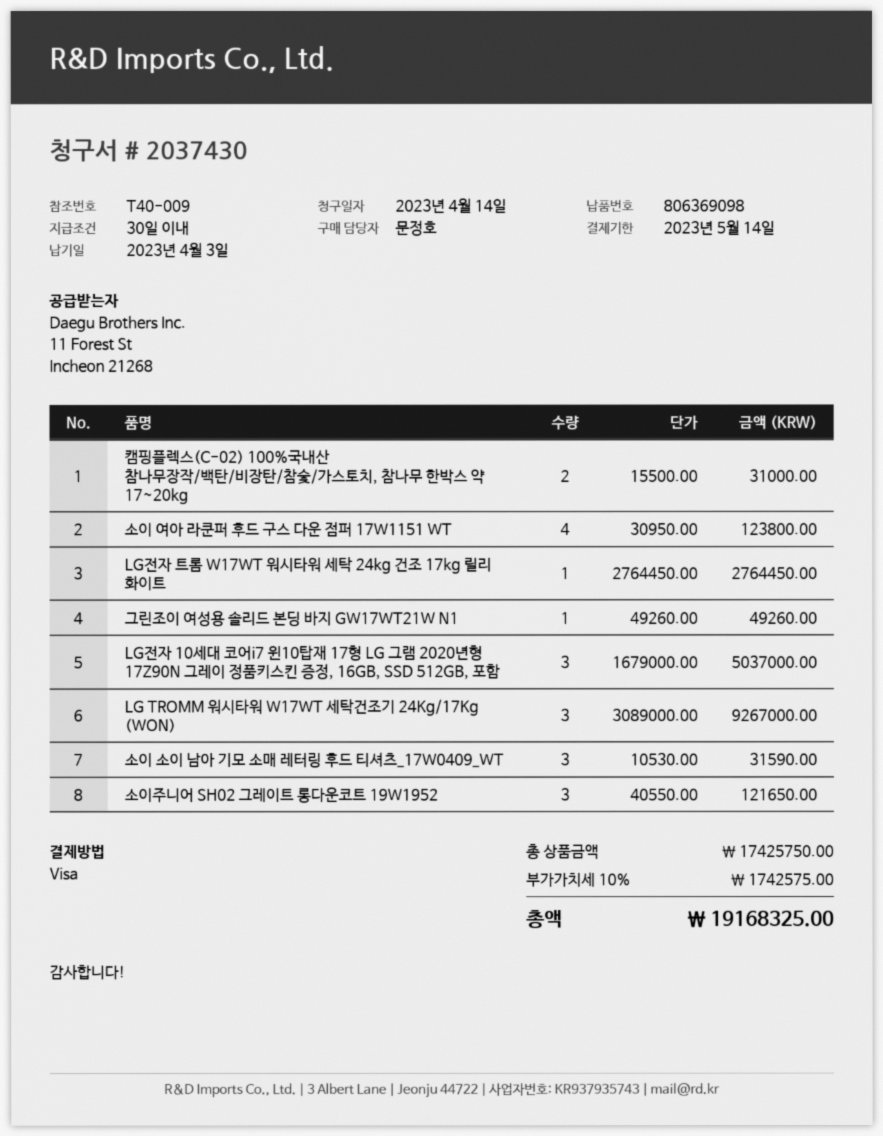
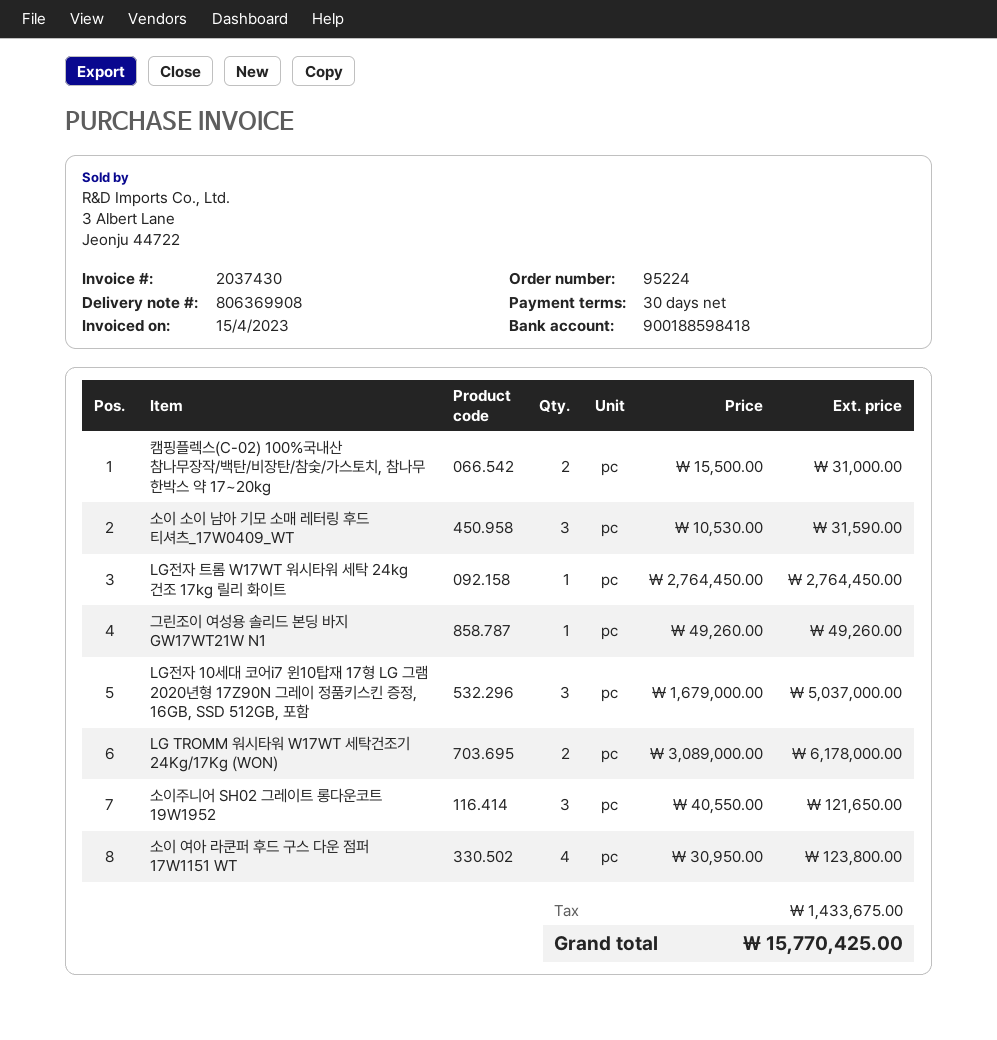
delivery note number: 806369098 -> 806369908
invoice date: 2023-04-14 -> 2023-04-15
LG TROMM 워시타워 W17WT 세탁건조기 24Kg/17Kg (WON): 3 x 3089000.00 = 9267000.00 -> 2 x 3089000.00 = 6178000.00
tax: 1742575.00 -> 1433675.00
total: 19168325.00 -> 15770425.00

